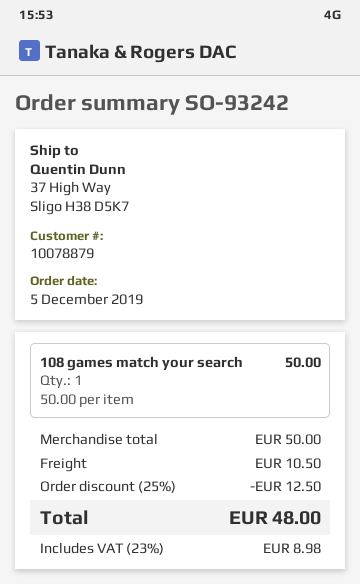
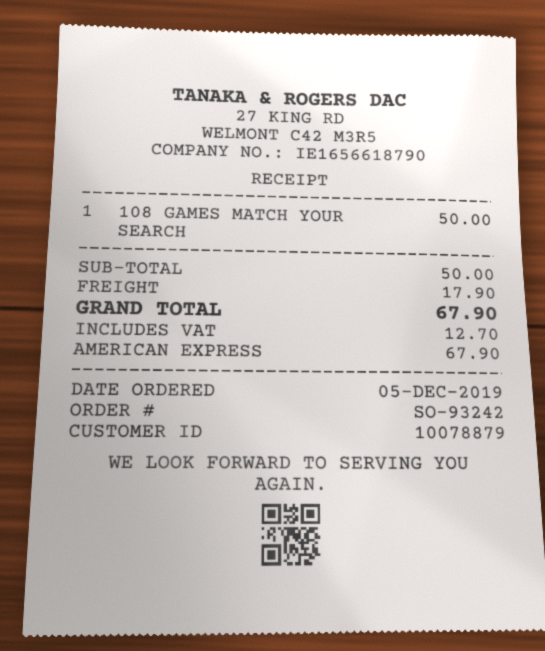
discount: 25% = 12.50 -> none
shipping: 10.50 -> 17.90
tax: 8.98 -> 12.70
total: 48.00 -> 67.90

